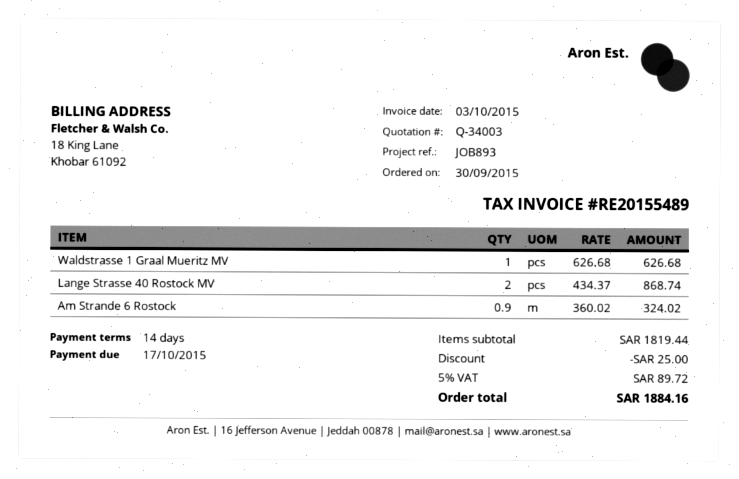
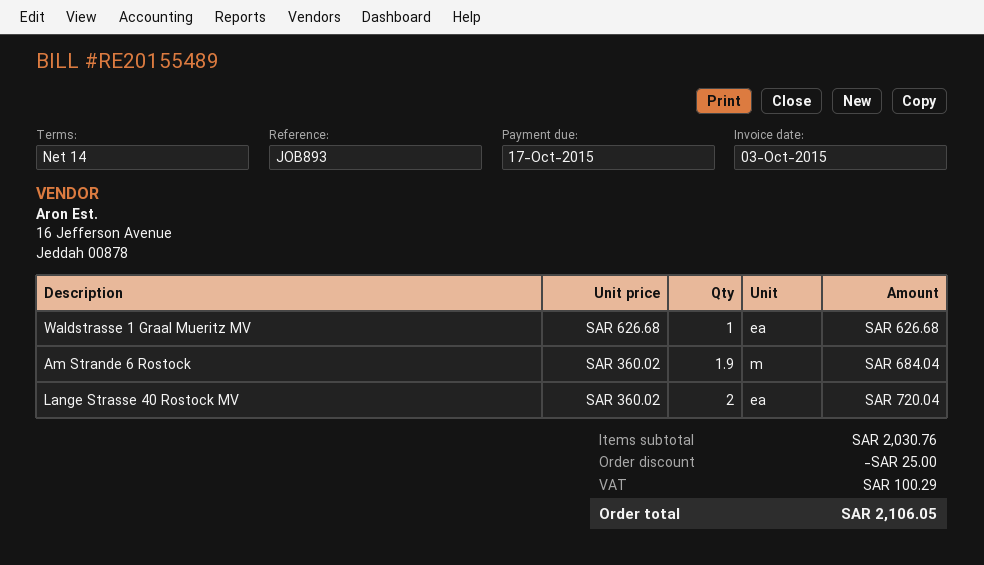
Lange Strasse 40 Rostock MV: 2 x 434.37 = 868.74 -> 2 x 360.02 = 720.04
Am Strande 6 Rostock: 0.9 x 360.02 = 324.02 -> 1.9 x 360.02 = 684.04
subtotal: 1819.44 -> 2030.76
tax: 89.72 -> 100.29
total: 1884.16 -> 2106.05

